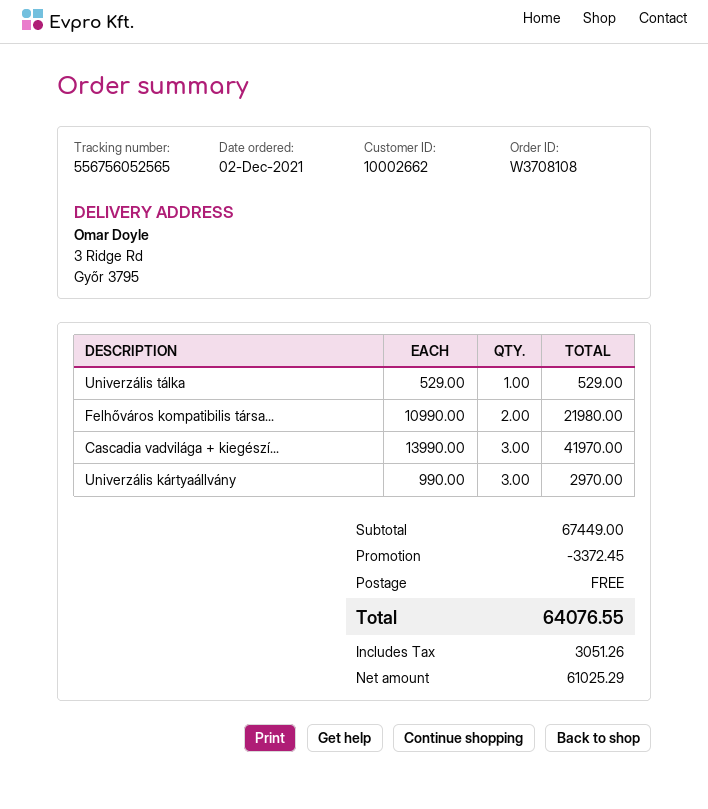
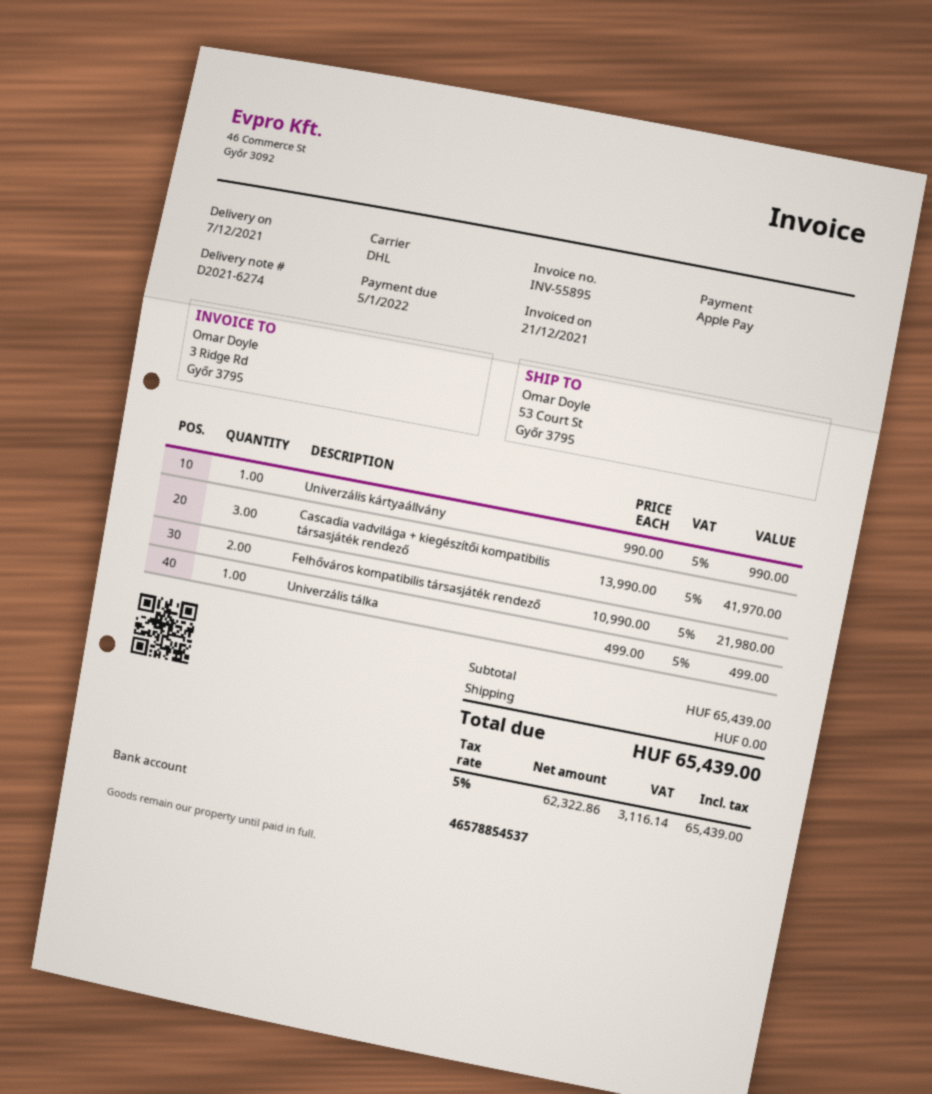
ship to: 3 Ridge Rd, Győr 3795 -> 53 Court St, Győr 3795
Univerzális tálka: 1 x 529.00 = 529.00 -> 1 x 499.00 = 499.00
Univerzális kártyaállvány: 3 x 990.00 = 2970.00 -> 1 x 990.00 = 990.00
subtotal: 67449.00 -> 65439.00
discount: 3372.45 -> none
net: 61025.29 -> 62322.86
tax: 3051.26 -> 3116.14
total: 64076.55 -> 65439.00

